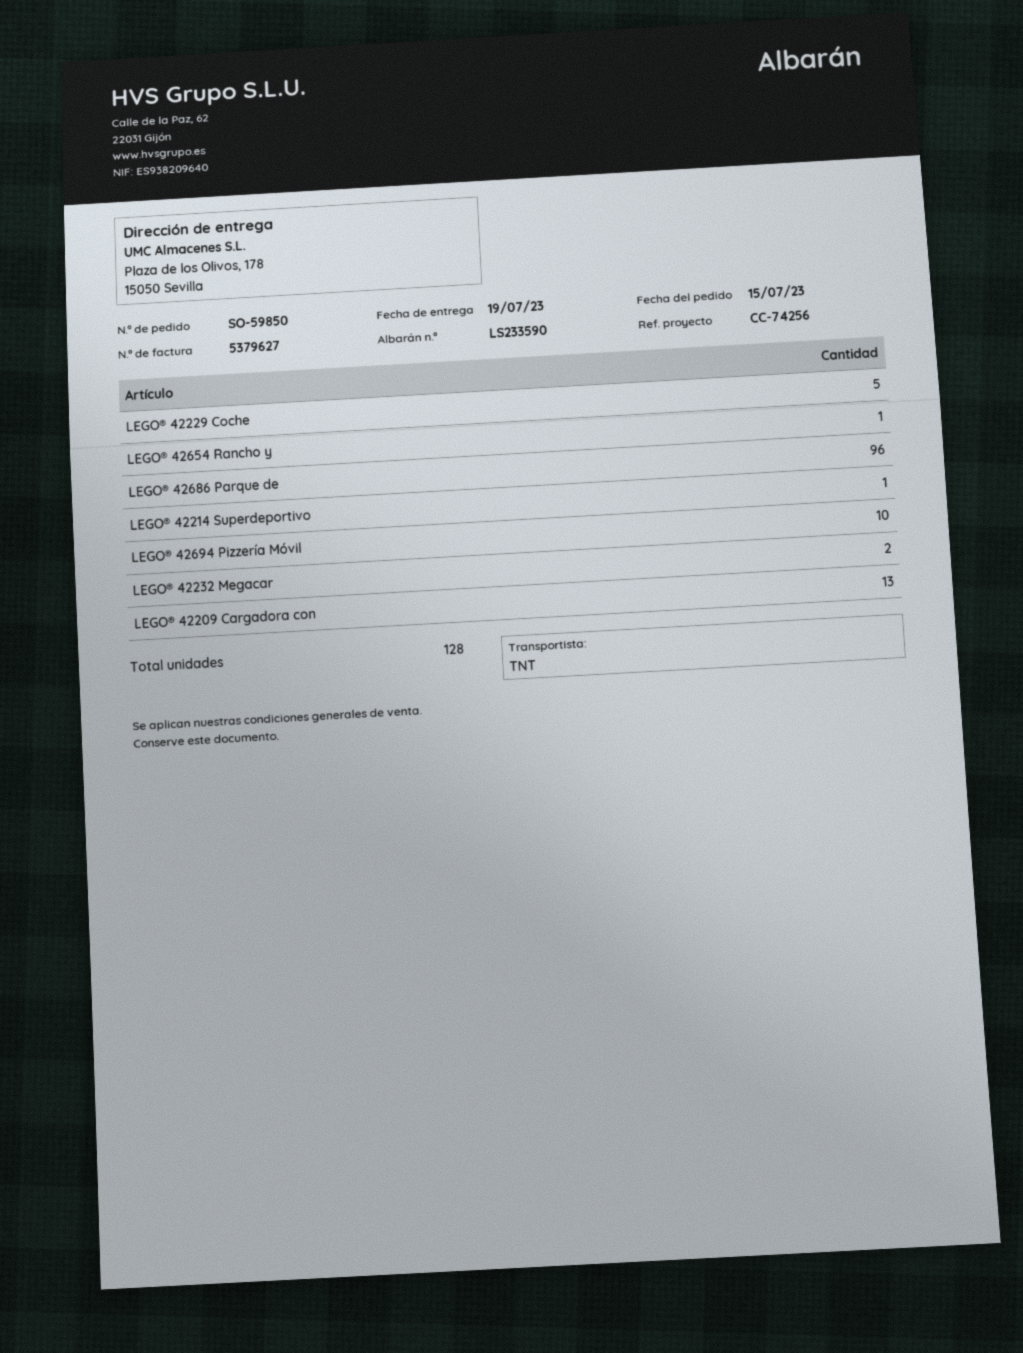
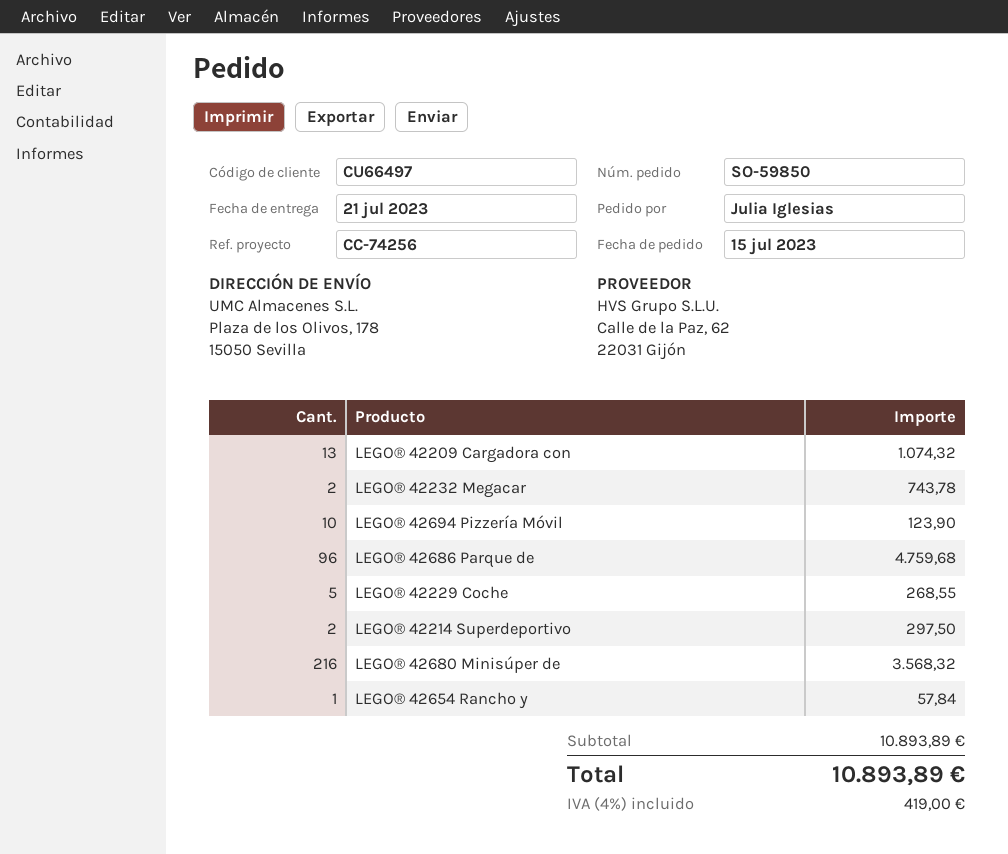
delivery date: 2023-07-19 -> 2023-07-21
LEGO® 42214 Superdeportivo: 1 -> 2
LEGO® 42680 Minisúper de: none -> 216

